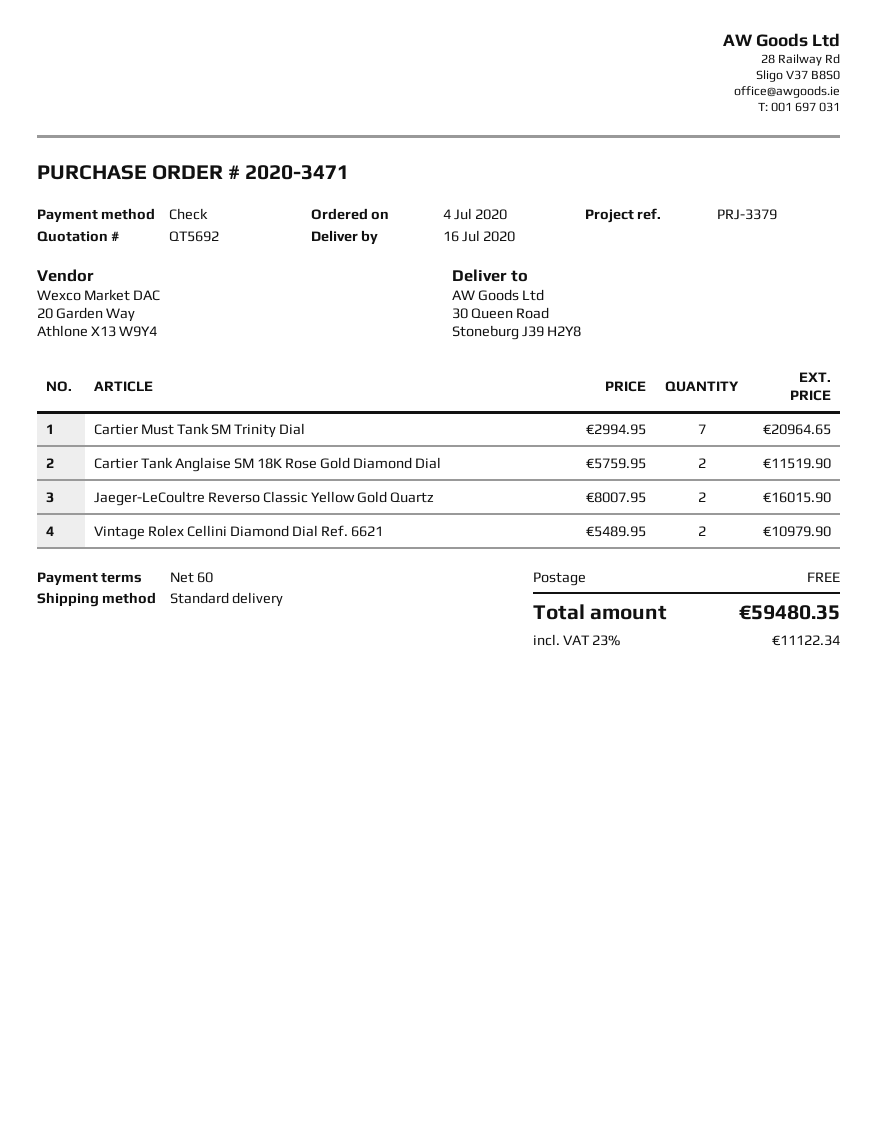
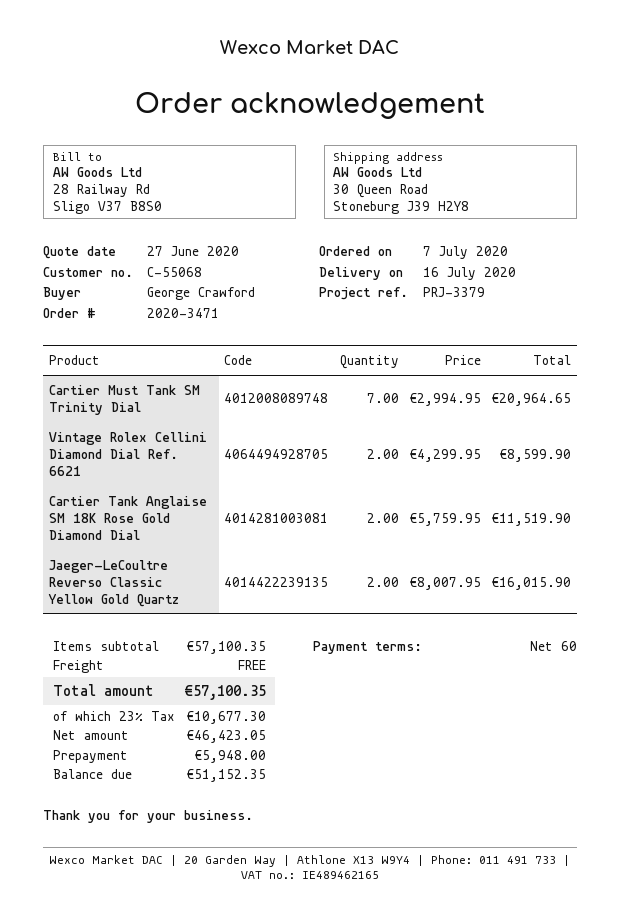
order date: 2020-07-04 -> 2020-07-07
Vintage Rolex Cellini Diamond Dial Ref. 6621: 2 x 5489.95 = 10979.90 -> 2 x 4299.95 = 8599.90
tax: 23% = 11122.34 -> 23% = 10677.30
total: 59480.35 -> 57100.35

